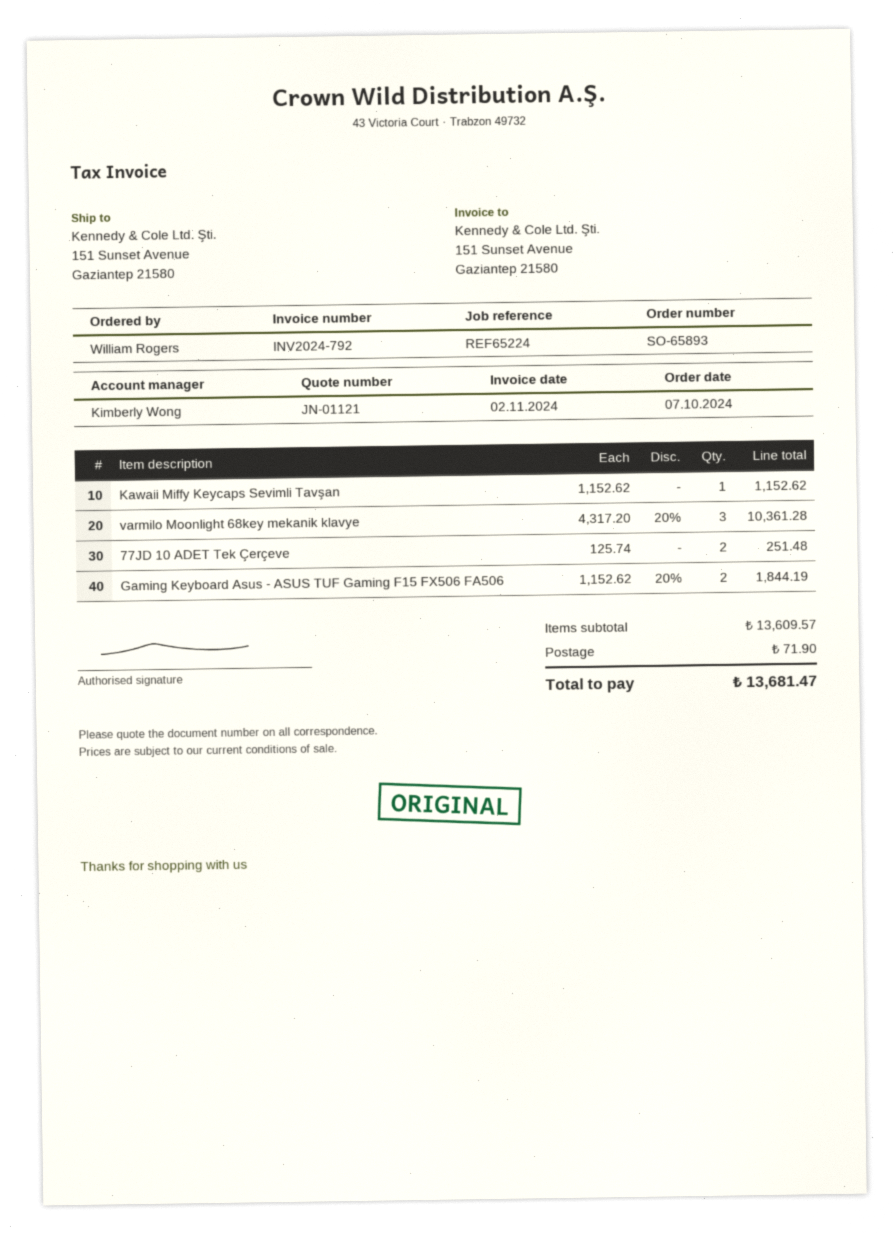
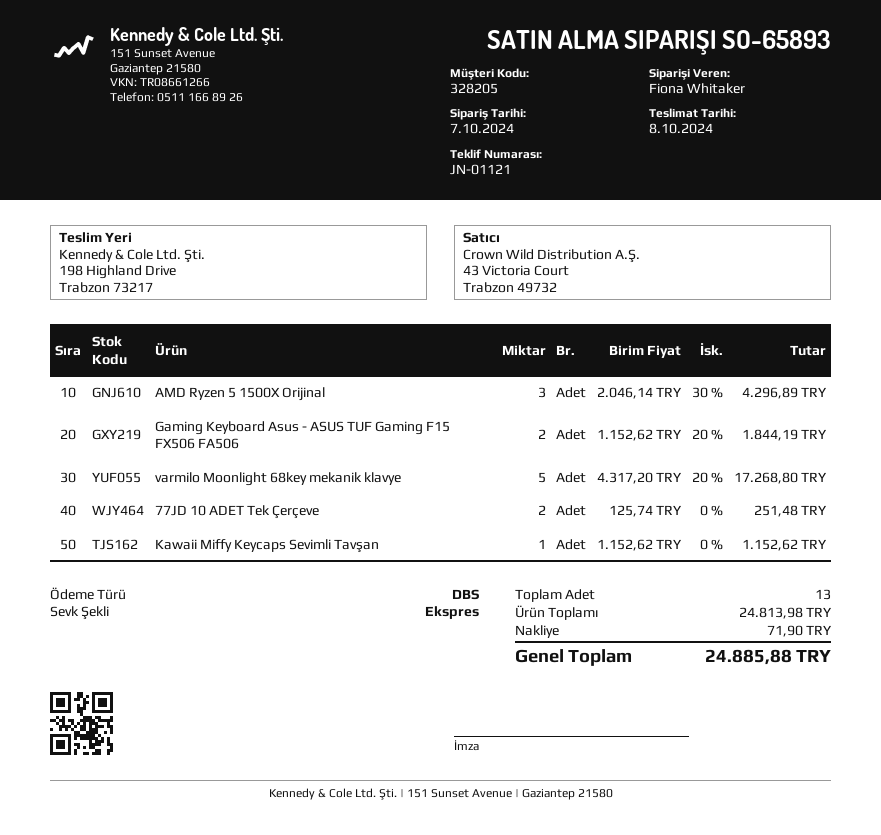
ordered by: William Rogers -> Fiona Whitaker
ship to: 151 Sunset Avenue, Gaziantep 21580 -> 198 Highland Drive, Trabzon 73217
varmilo Moonlight 68key mekanik klavye: 3 x 4317.20 - 20% = 10361.28 -> 5 x 4317.20 - 20% = 17268.80
AMD Ryzen 5 1500X Orijinal: none -> 3 x 2046.14 - 30% = 4296.89
subtotal: 13609.57 -> 24813.98
total: 13681.47 -> 24885.88

